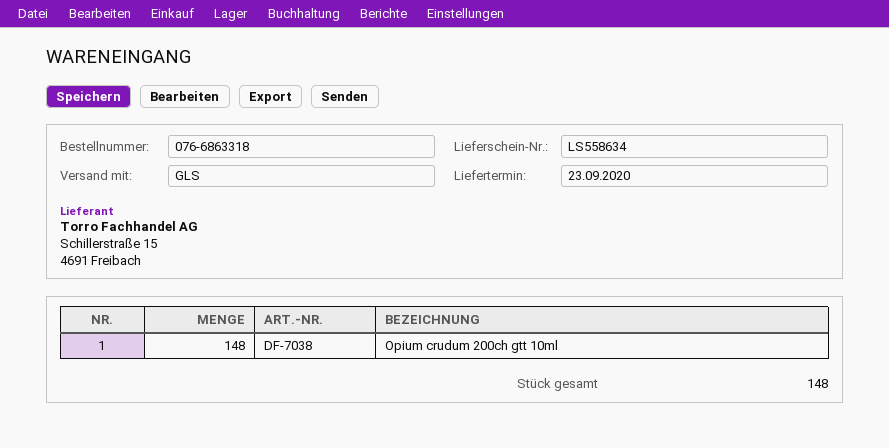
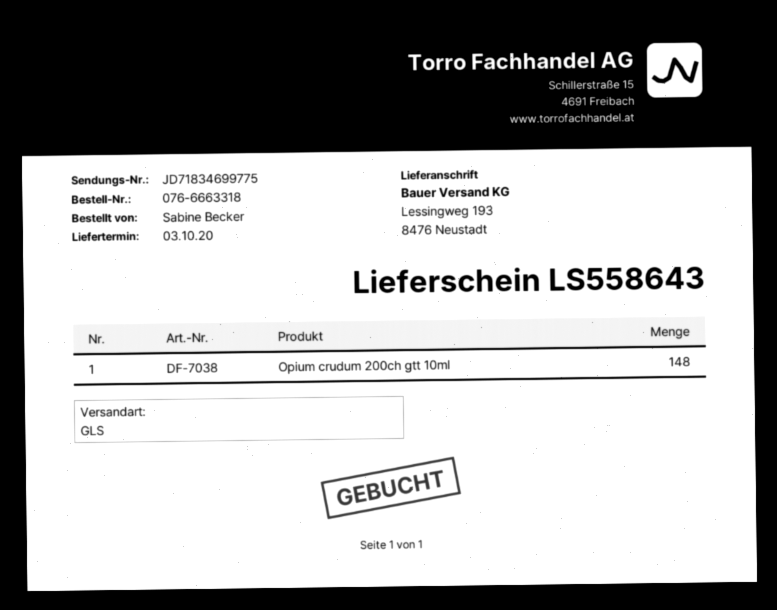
order number: 076-6863318 -> 076-6663318
delivery note number: LS558634 -> LS558643
delivery date: 2020-09-23 -> 2020-10-03

